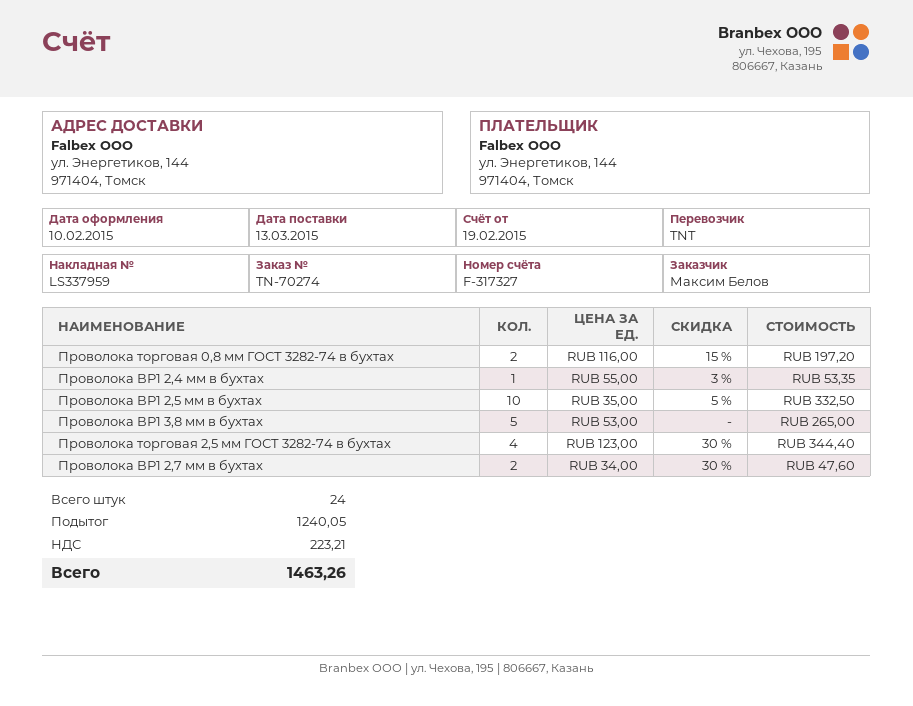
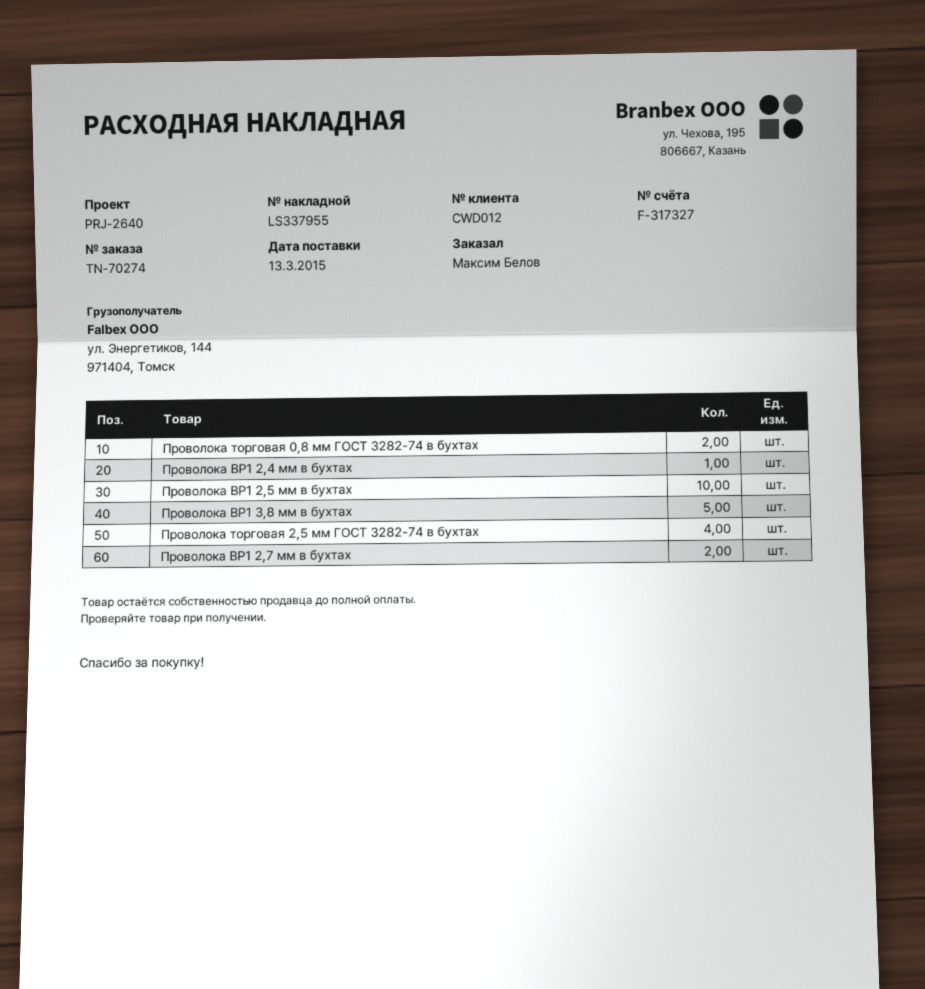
delivery note number: LS337959 -> LS337955

